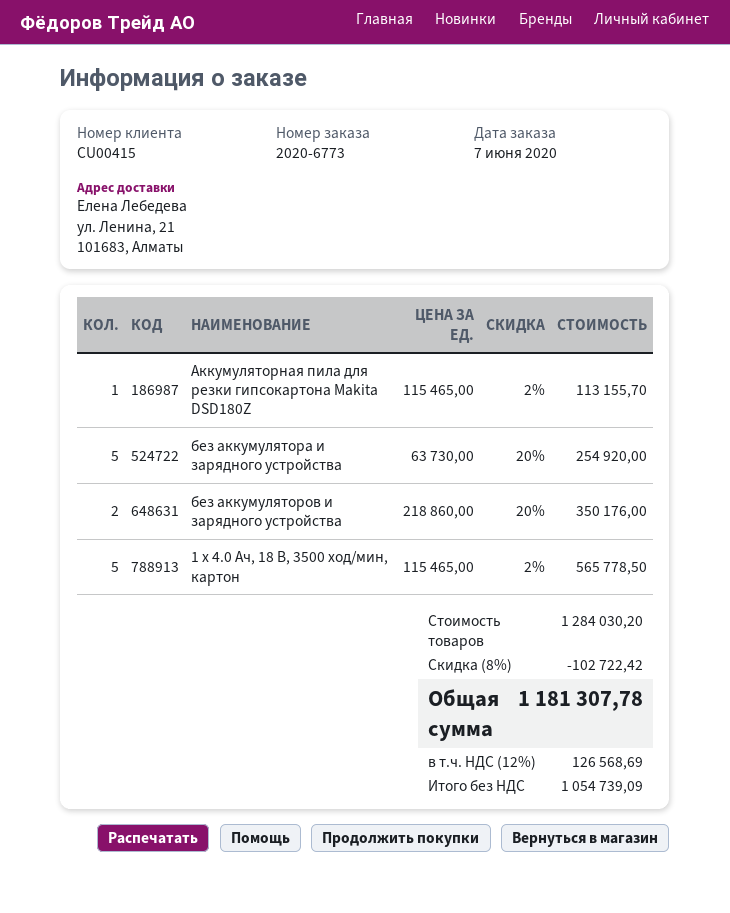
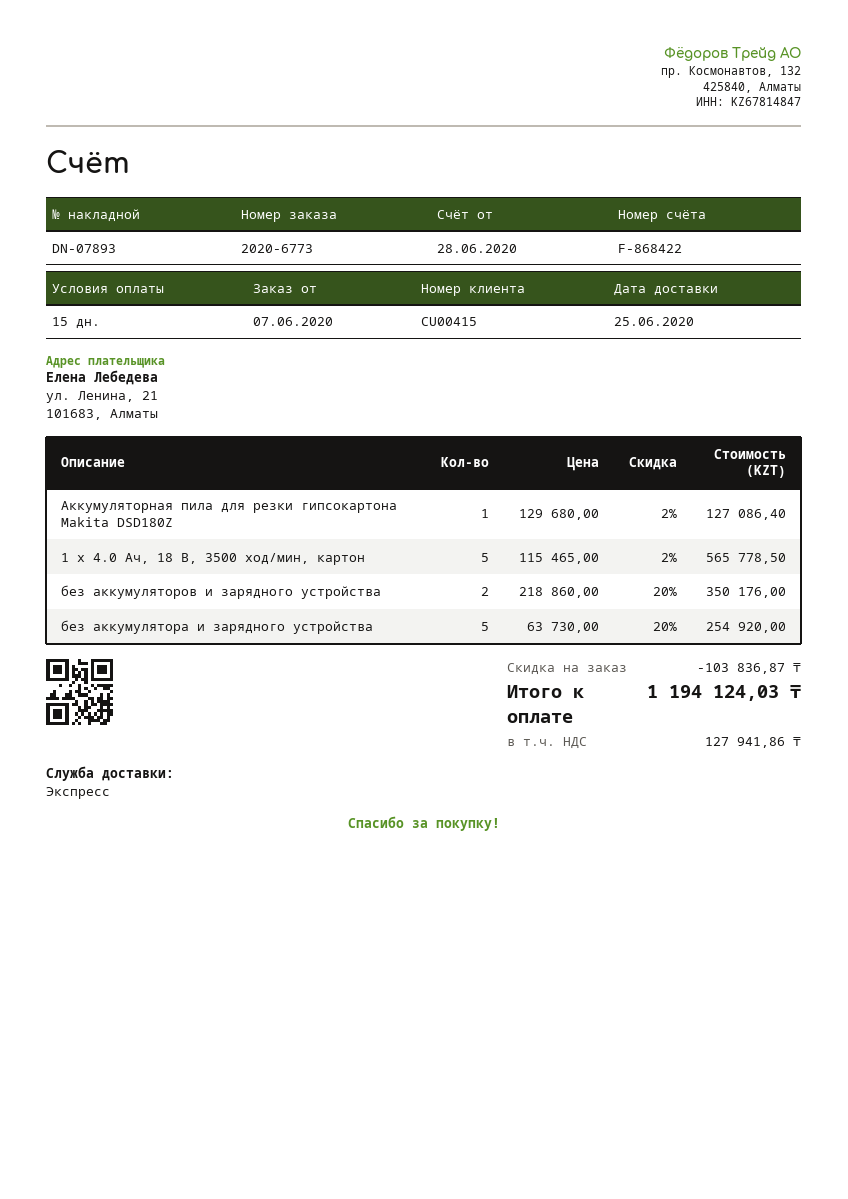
Аккумуляторная пила для резки гипсокартона Makita DSD180Z: 1 x 115465.00 - 2% = 113155.70 -> 1 x 129680.00 - 2% = 127086.40
discount: 102722.42 -> 103836.87
tax: 126568.69 -> 127941.86
total: 1181307.78 -> 1194124.03

